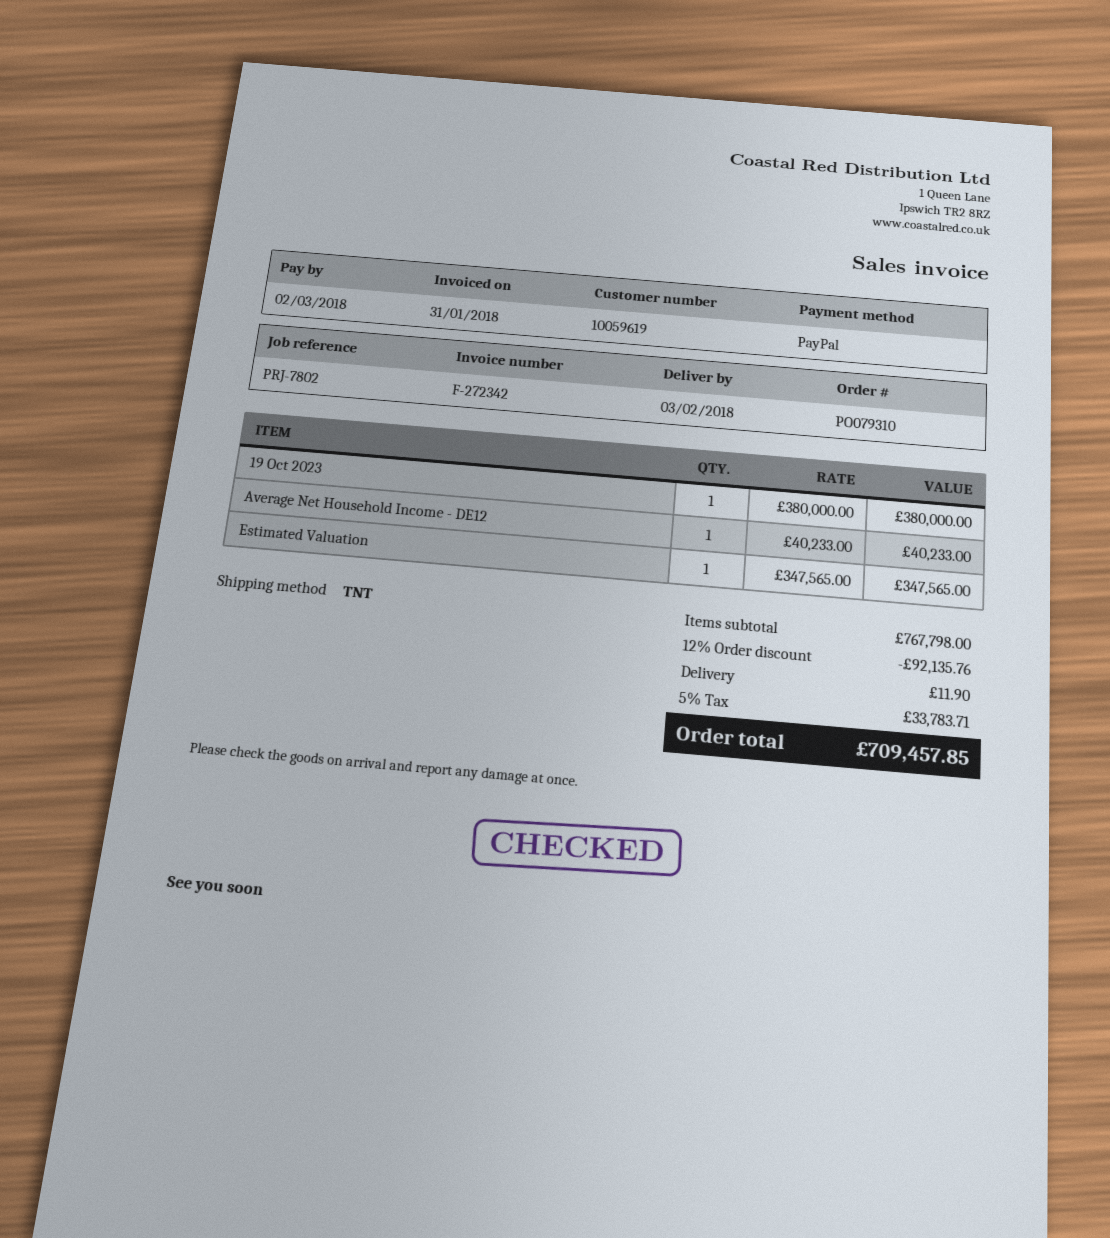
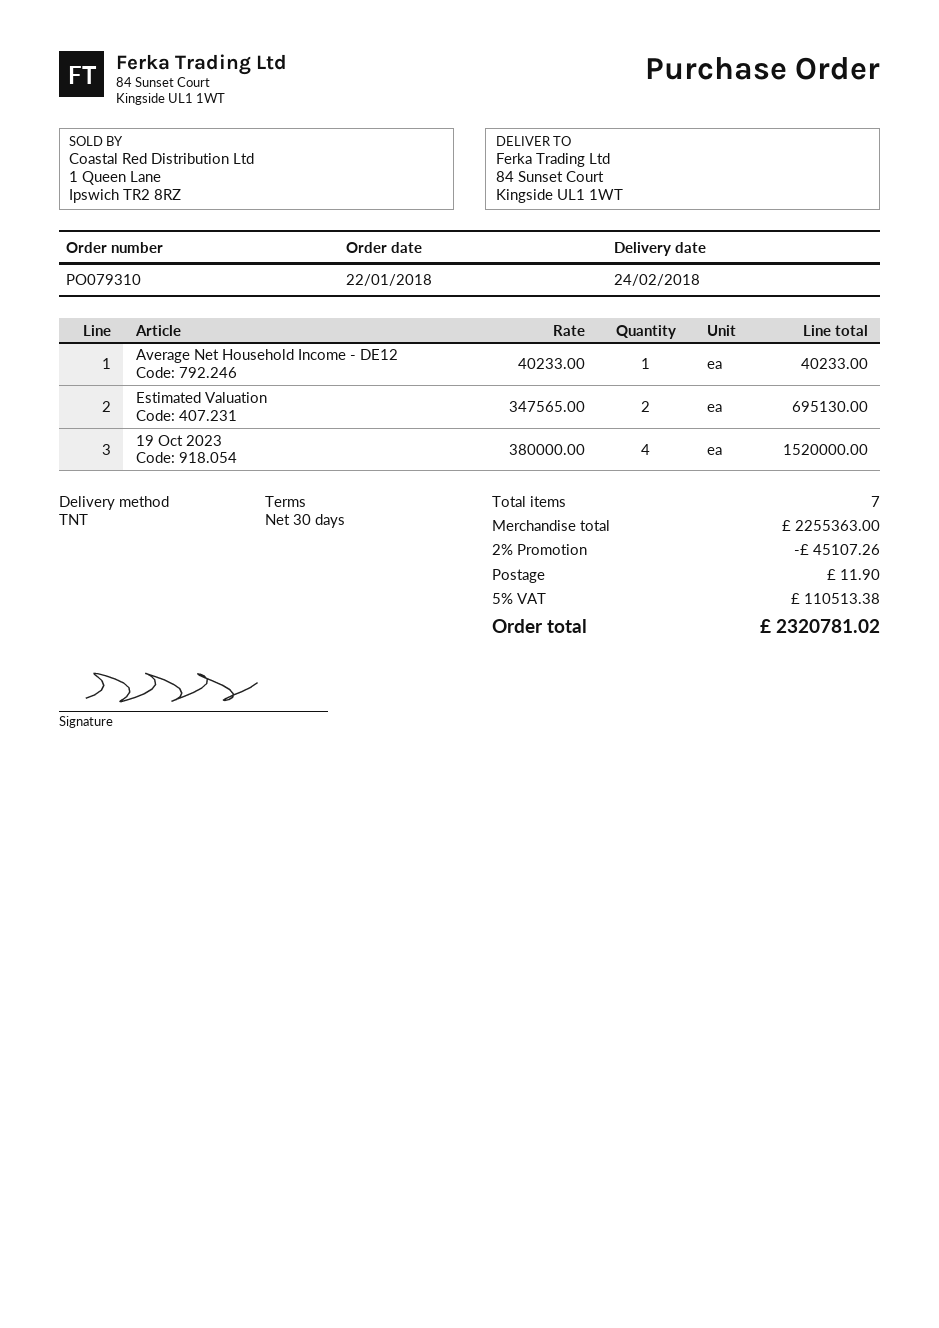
delivery date: 2018-02-03 -> 2018-02-24
19 Oct 2023: 1 x 380000.00 = 380000.00 -> 4 x 380000.00 = 1520000.00
Estimated Valuation: 1 x 347565.00 = 347565.00 -> 2 x 347565.00 = 695130.00
subtotal: 767798.00 -> 2255363.00
discount: 12% = 92135.76 -> 2% = 45107.26
tax: 5% = 33783.71 -> 5% = 110513.38
total: 709457.85 -> 2320781.02

